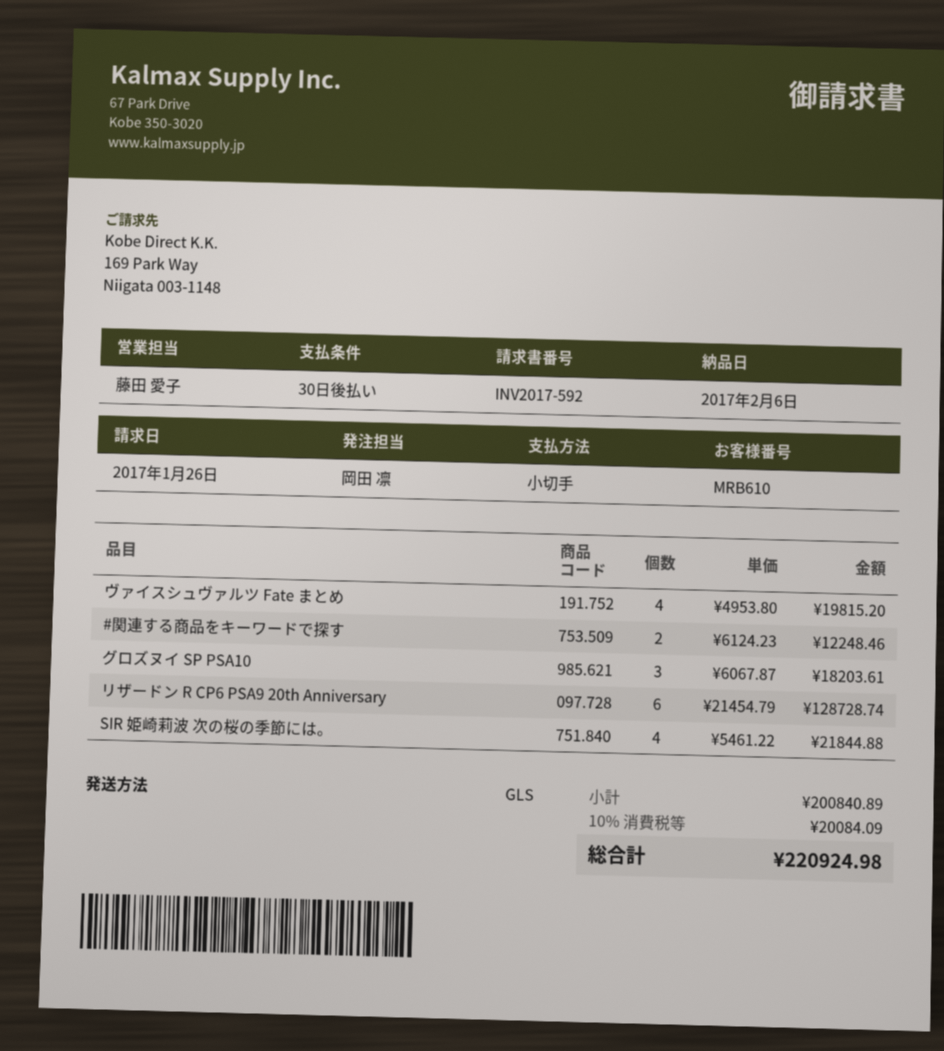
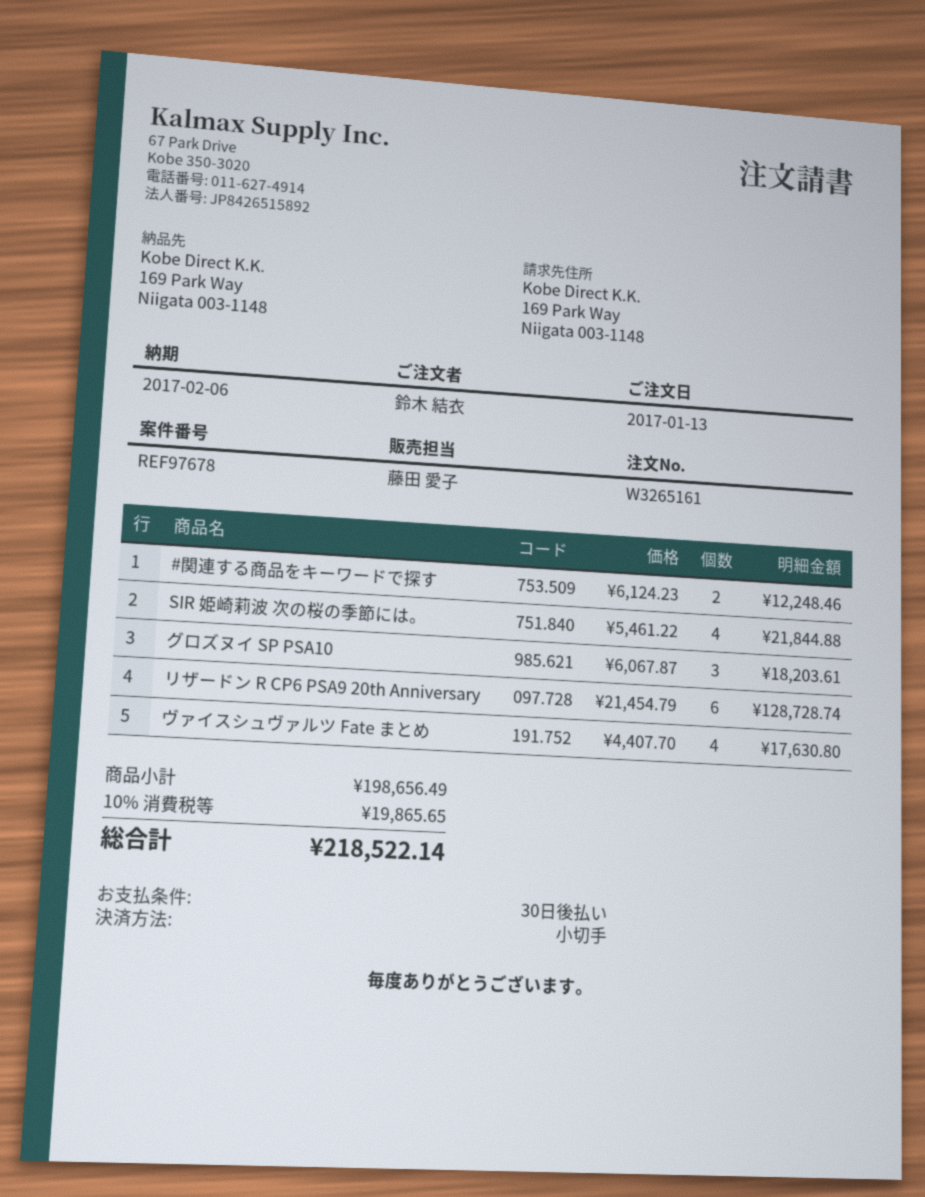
ordered by: 岡田 凛 -> 鈴木 結衣
ヴァイスシュヴァルツ Fate まとめ: 4 x 4953.80 = 19815.20 -> 4 x 4407.70 = 17630.80
subtotal: 200840.89 -> 198656.49
tax: 10% = 20084.09 -> 10% = 19865.65
total: 220924.98 -> 218522.14

